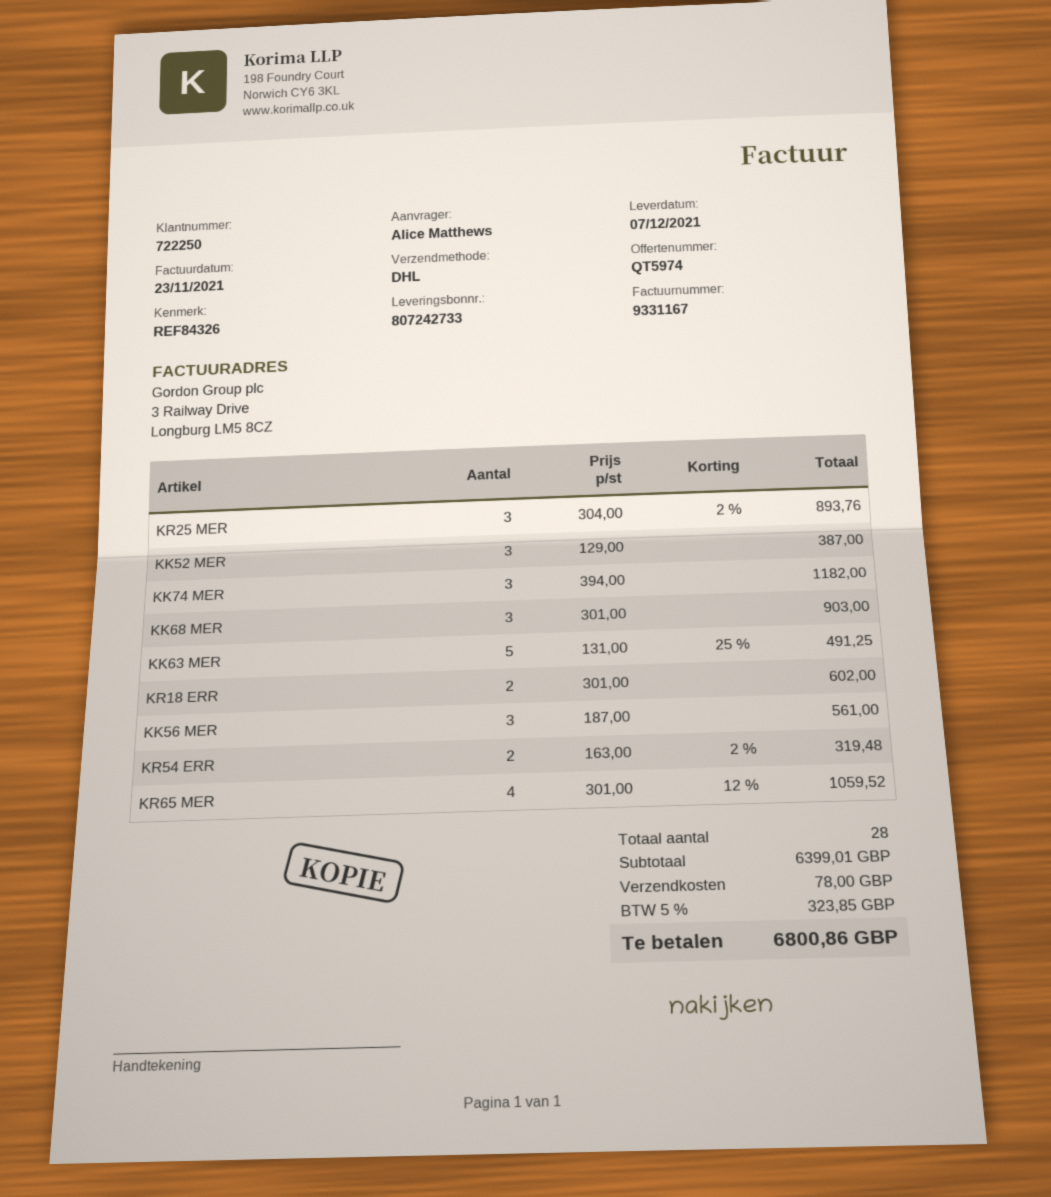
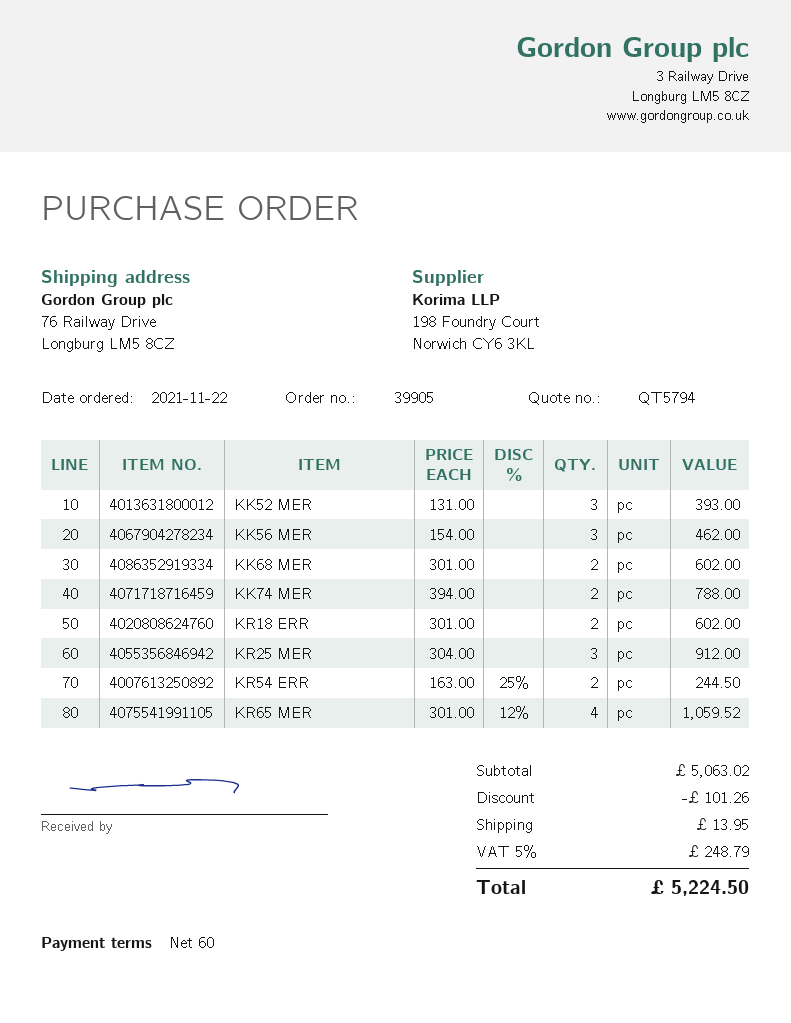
quote number: QT5974 -> QT5794
KR25 MER: 3 x 304.00 - 2% = 893.76 -> 3 x 304.00 = 912.00
KK52 MER: 3 x 129.00 = 387.00 -> 3 x 131.00 = 393.00
KK74 MER: 3 x 394.00 = 1182.00 -> 2 x 394.00 = 788.00
KK68 MER: 3 x 301.00 = 903.00 -> 2 x 301.00 = 602.00
KK63 MER: 5 x 131.00 - 25% = 491.25 -> none
KK56 MER: 3 x 187.00 = 561.00 -> 3 x 154.00 = 462.00
KR54 ERR: 2 x 163.00 - 2% = 319.48 -> 2 x 163.00 - 25% = 244.50
subtotal: 6399.01 -> 5063.02
discount: none -> 101.26
shipping: 78.00 -> 13.95
tax: 5% = 323.85 -> 5% = 248.79
total: 6800.86 -> 5224.50

